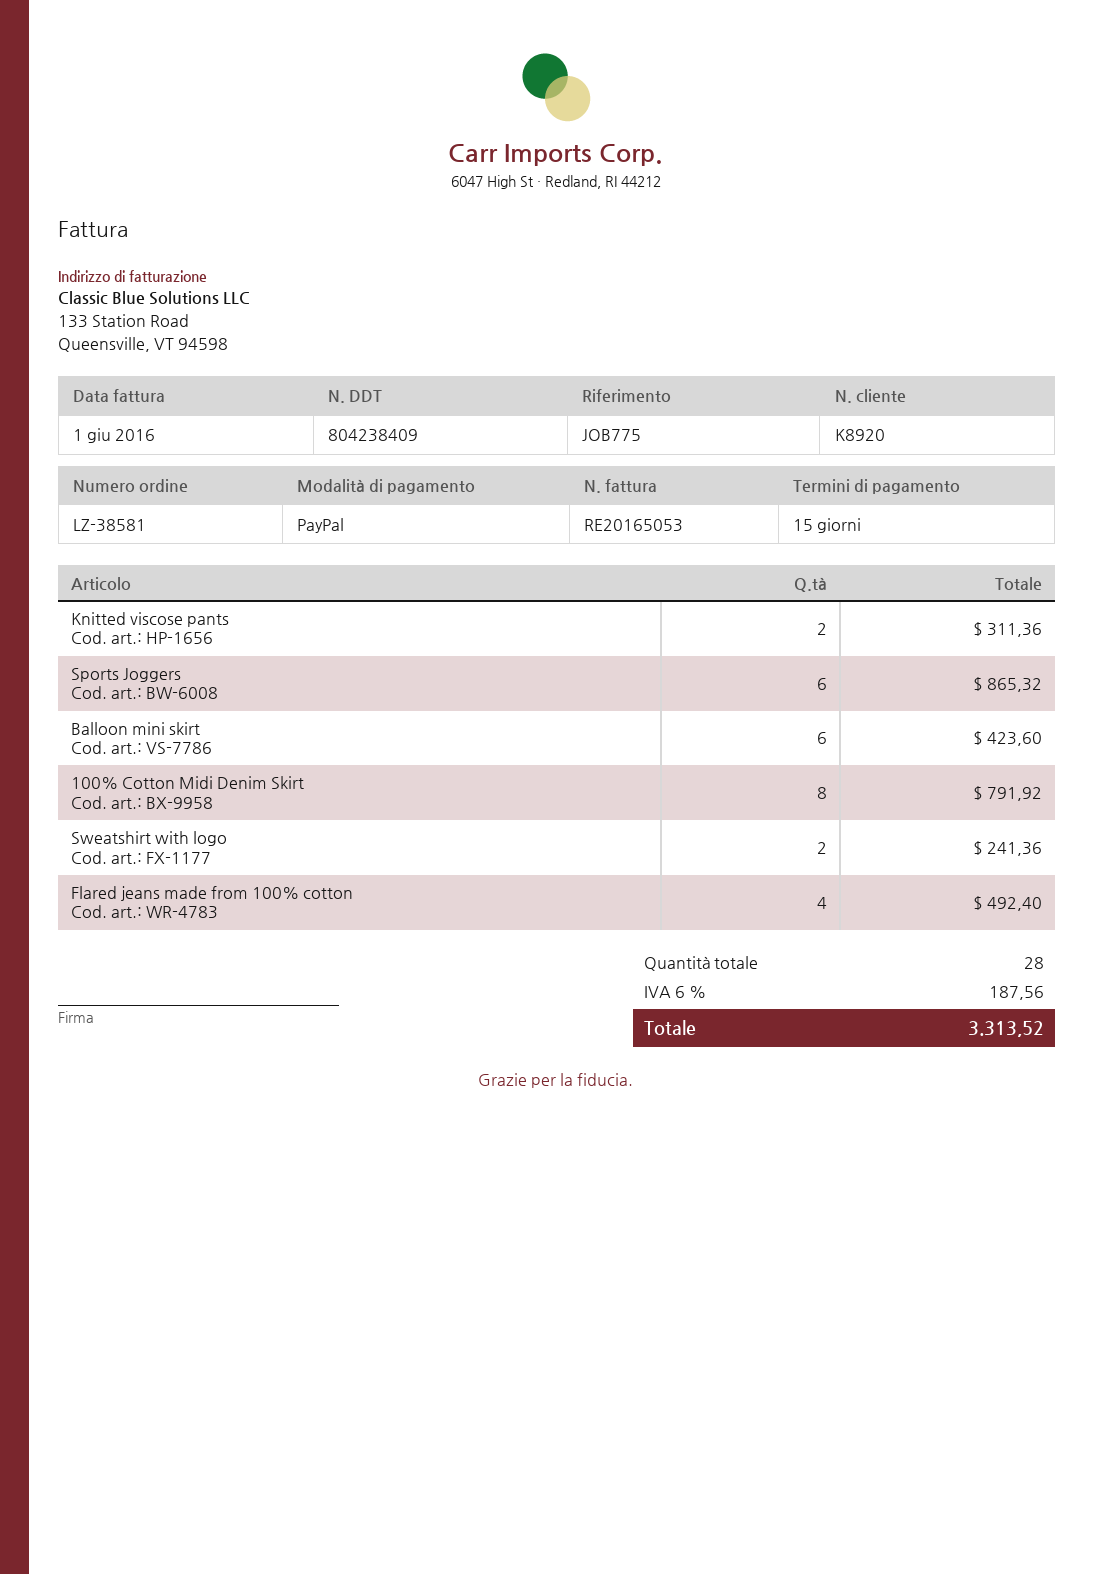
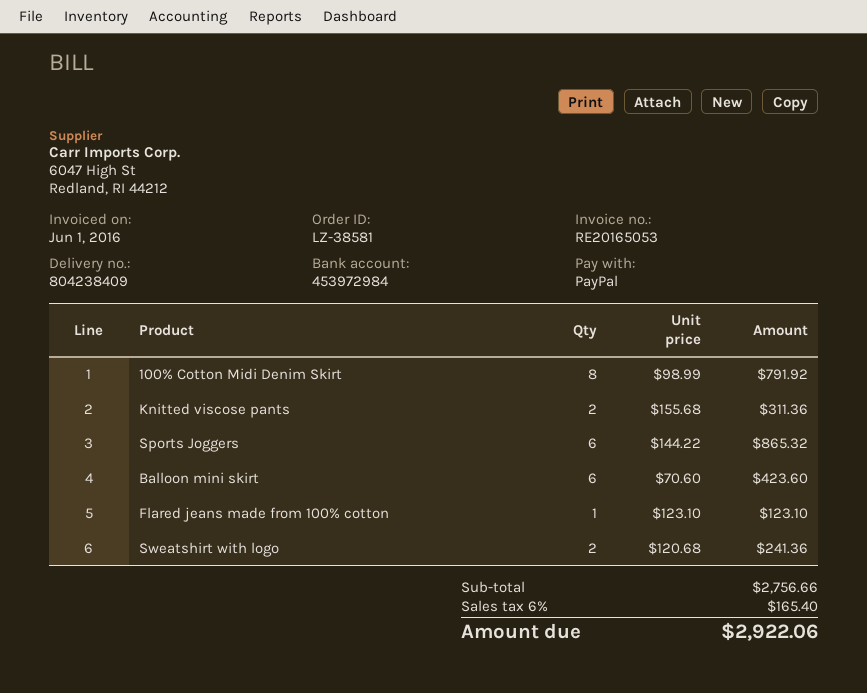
Flared jeans made from 100% cotton: 4 for 492.40 -> 1 for 123.10
tax: 6% = 187.56 -> 6% = 165.40
total: 3313.52 -> 2922.06

